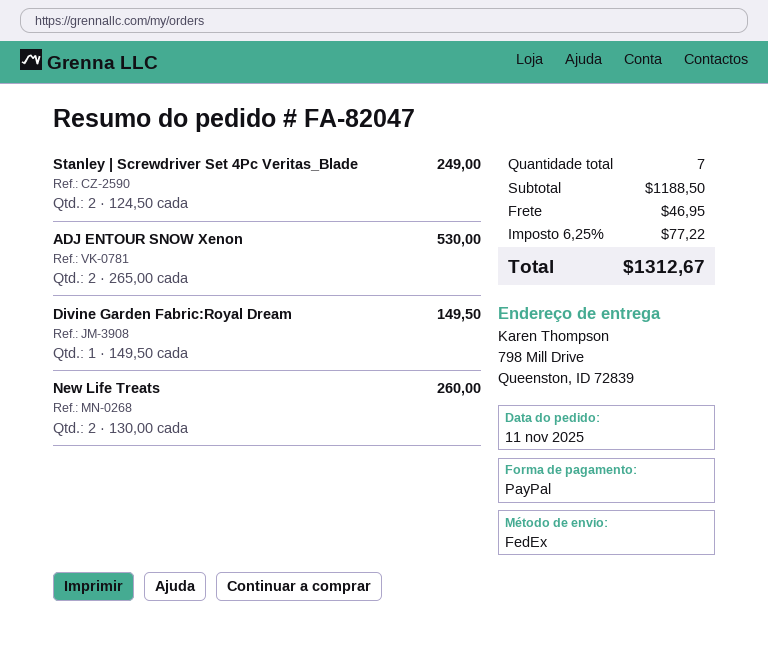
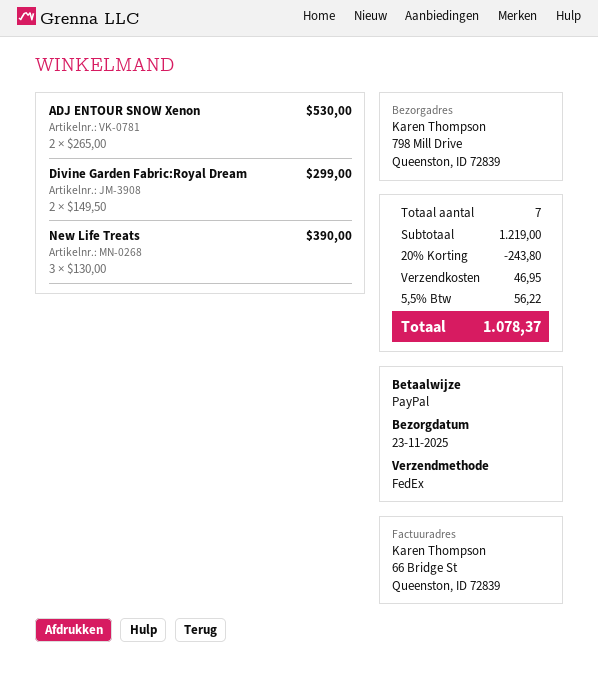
Stanley | Screwdriver Set 4Pc Veritas_Blade: 2 x 124.50 = 249.00 -> none
Divine Garden Fabric:Royal Dream: 1 x 149.50 = 149.50 -> 2 x 149.50 = 299.00
New Life Treats: 2 x 130.00 = 260.00 -> 3 x 130.00 = 390.00
subtotal: 1188.50 -> 1219.00
discount: none -> 20% = 243.80
tax: 6.25% = 77.22 -> 5.5% = 56.22
total: 1312.67 -> 1078.37

